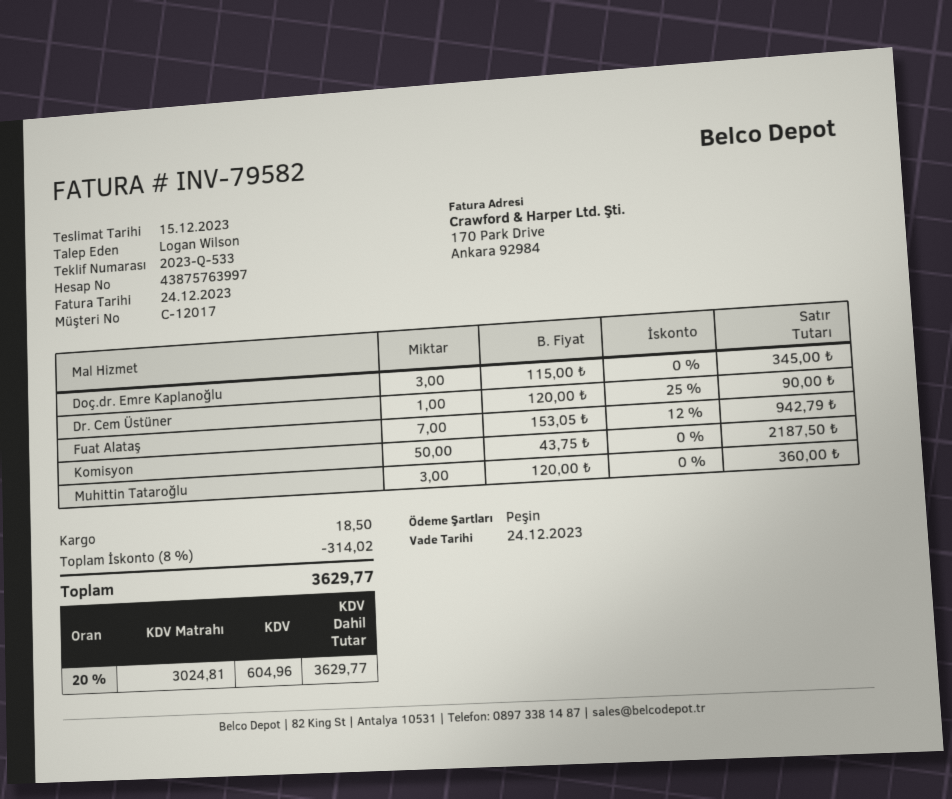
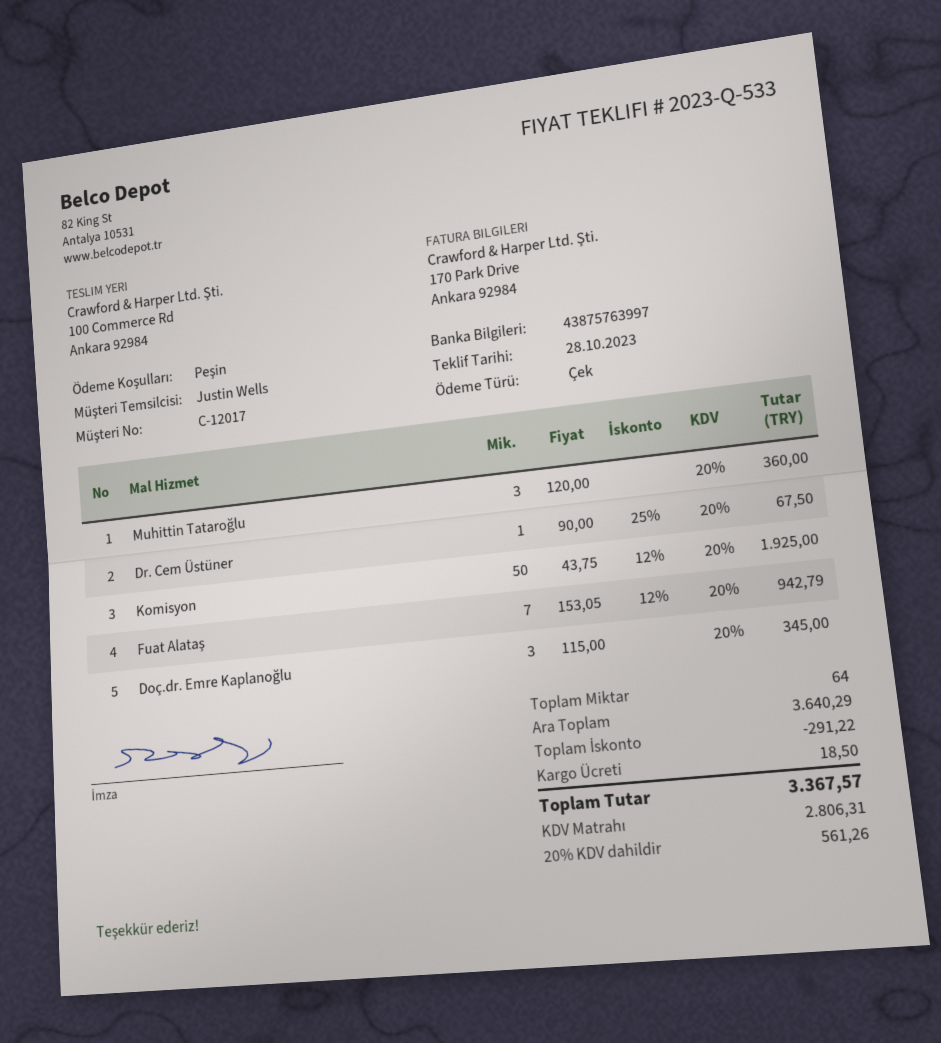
Dr. Cem Üstüner: 1 x 120.00 - 25% = 90.00 -> 1 x 90.00 - 25% = 67.50
Komisyon: 50 x 43.75 = 2187.50 -> 50 x 43.75 - 12% = 1925.00
discount: 314.02 -> 291.22
net: 3024.81 -> 2806.31
tax: 20% = 604.96 -> 20% = 561.26
total: 3629.77 -> 3367.57

